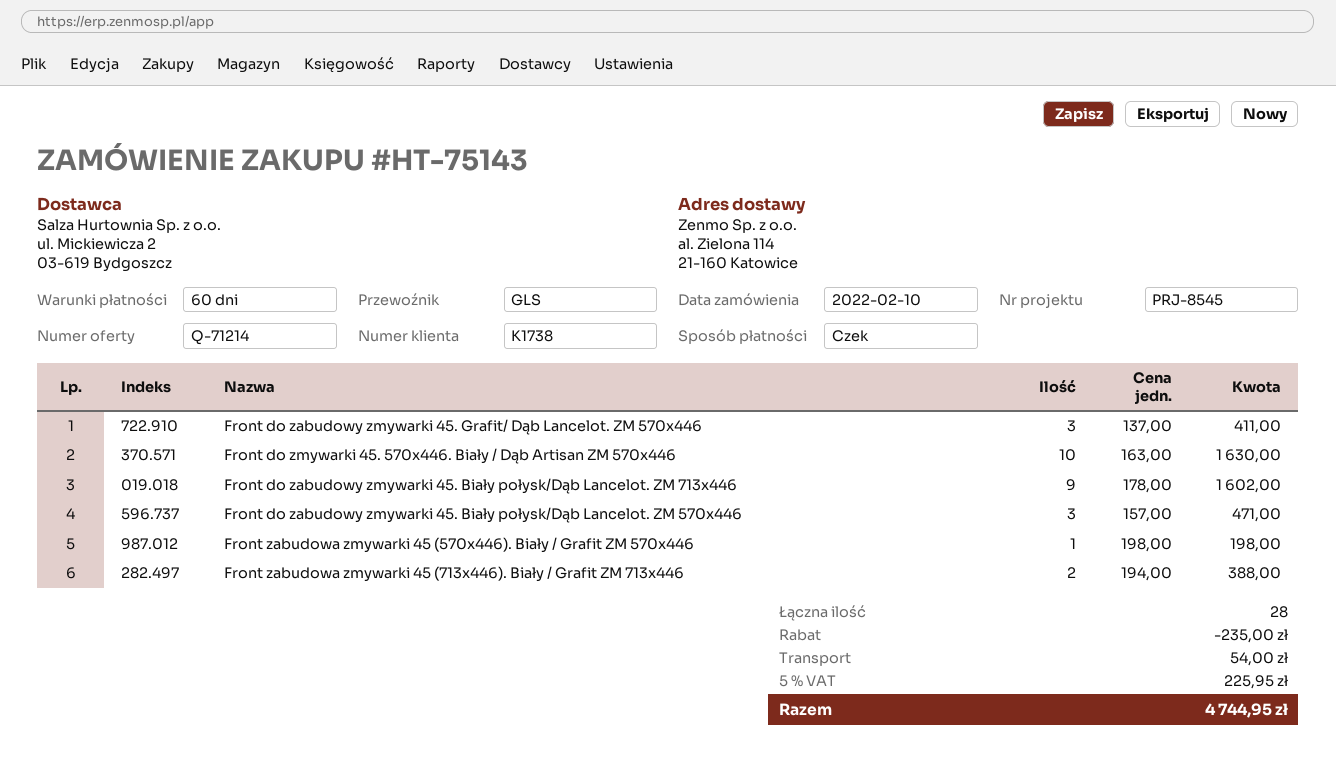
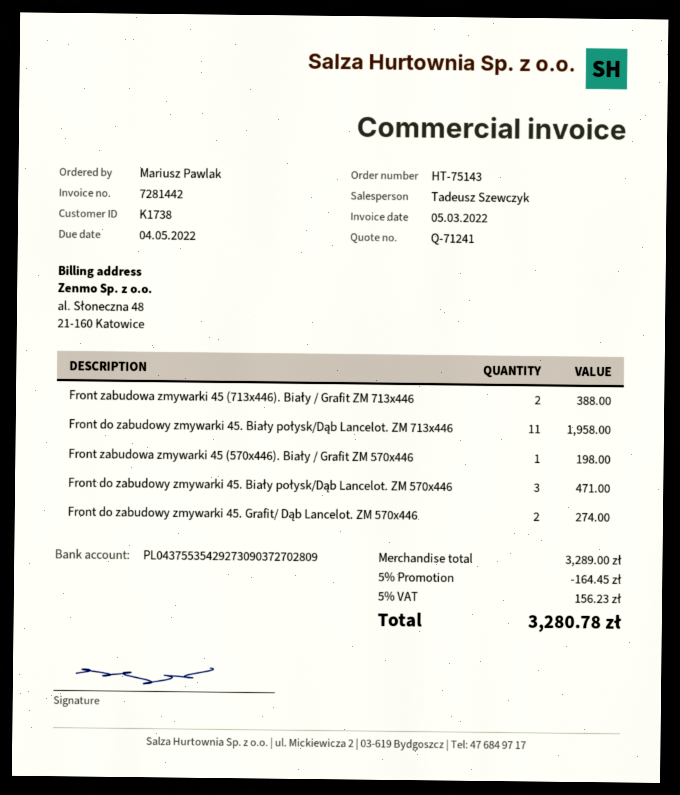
quote number: Q-71214 -> Q-71241
Front do zabudowy zmywarki 45. Grafit/ Dąb Lancelot. ZM 570x446: 3 for 411.00 -> 2 for 274.00
Front do zmywarki 45. 570x446. Biały / Dąb Artisan ZM 570x446: 10 for 1630.00 -> none
Front do zabudowy zmywarki 45. Biały połysk/Dąb Lancelot. ZM 713x446: 9 for 1602.00 -> 11 for 1958.00
discount: 235.00 -> 164.45
shipping: 54.00 -> none
tax: 5% = 225.95 -> 5% = 156.23
total: 4744.95 -> 3280.78

